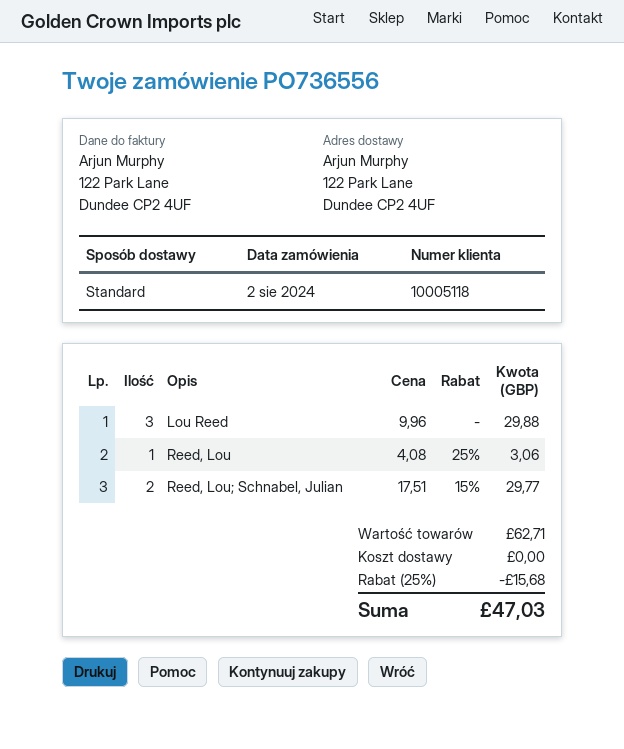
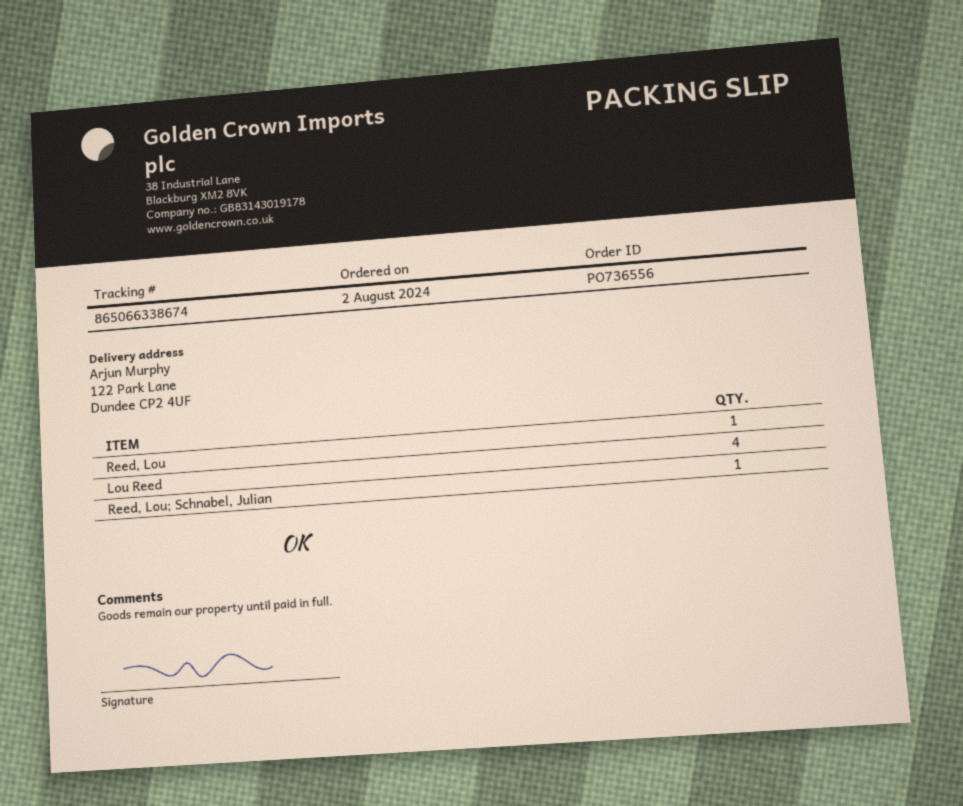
Lou Reed: 3 -> 4
Reed, Lou; Schnabel, Julian: 2 -> 1

